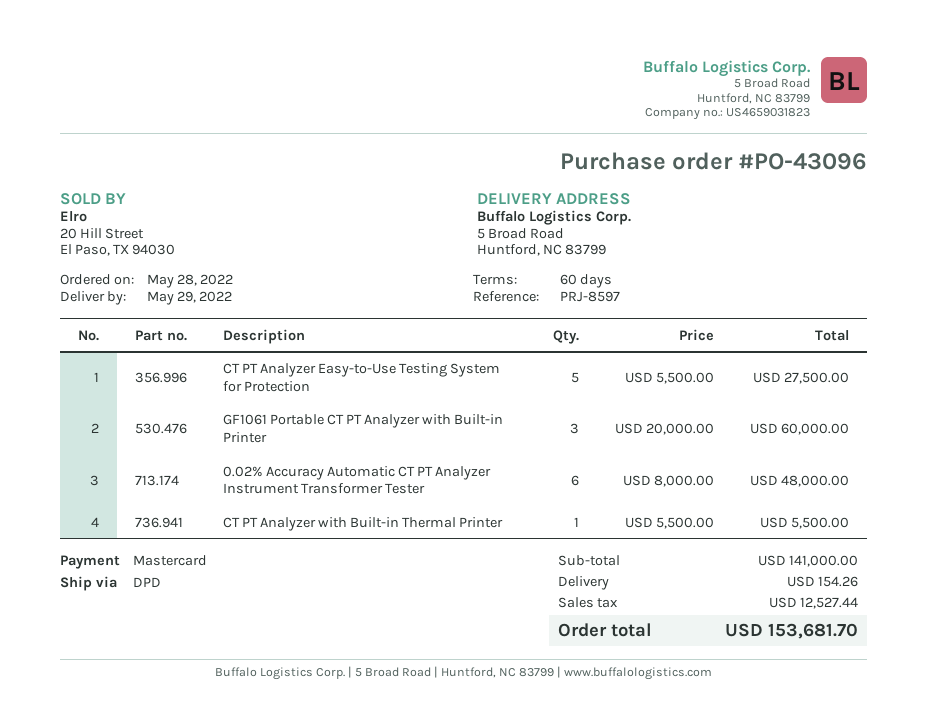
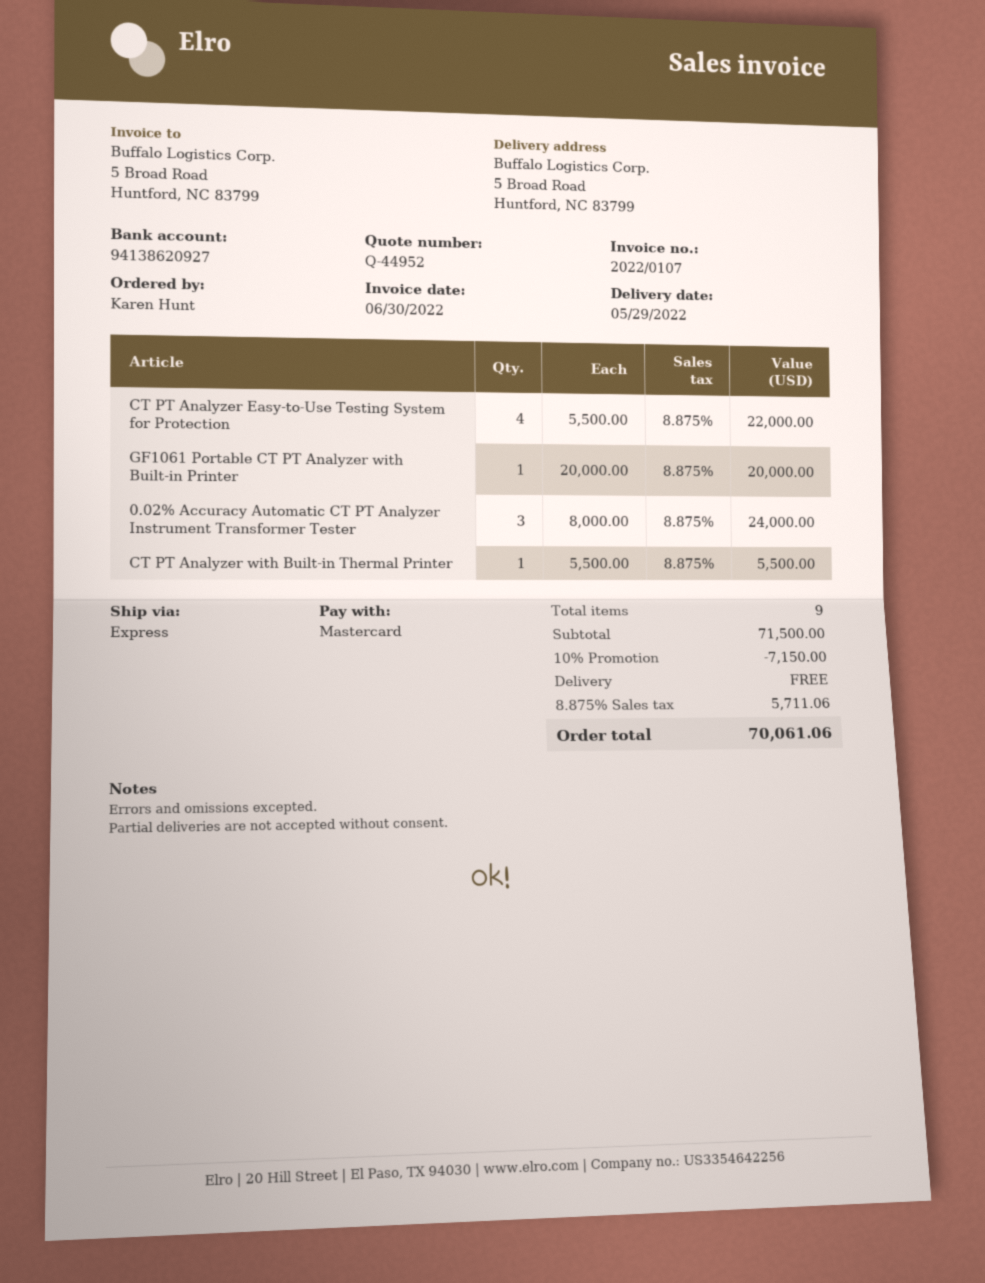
shipping method: DPD -> express
CT PT Analyzer Easy-to-Use Testing System for Protection: 5 x 5500.00 = 27500.00 -> 4 x 5500.00 = 22000.00
GF1061 Portable CT PT Analyzer with Built-in Printer: 3 x 20000.00 = 60000.00 -> 1 x 20000.00 = 20000.00
0.02% Accuracy Automatic CT PT Analyzer Instrument Transformer Tester: 6 x 8000.00 = 48000.00 -> 3 x 8000.00 = 24000.00
subtotal: 141000.00 -> 71500.00
discount: none -> 10% = 7150.00
shipping: 154.26 -> 0.00
tax: 12527.44 -> 5711.06
total: 153681.70 -> 70061.06

